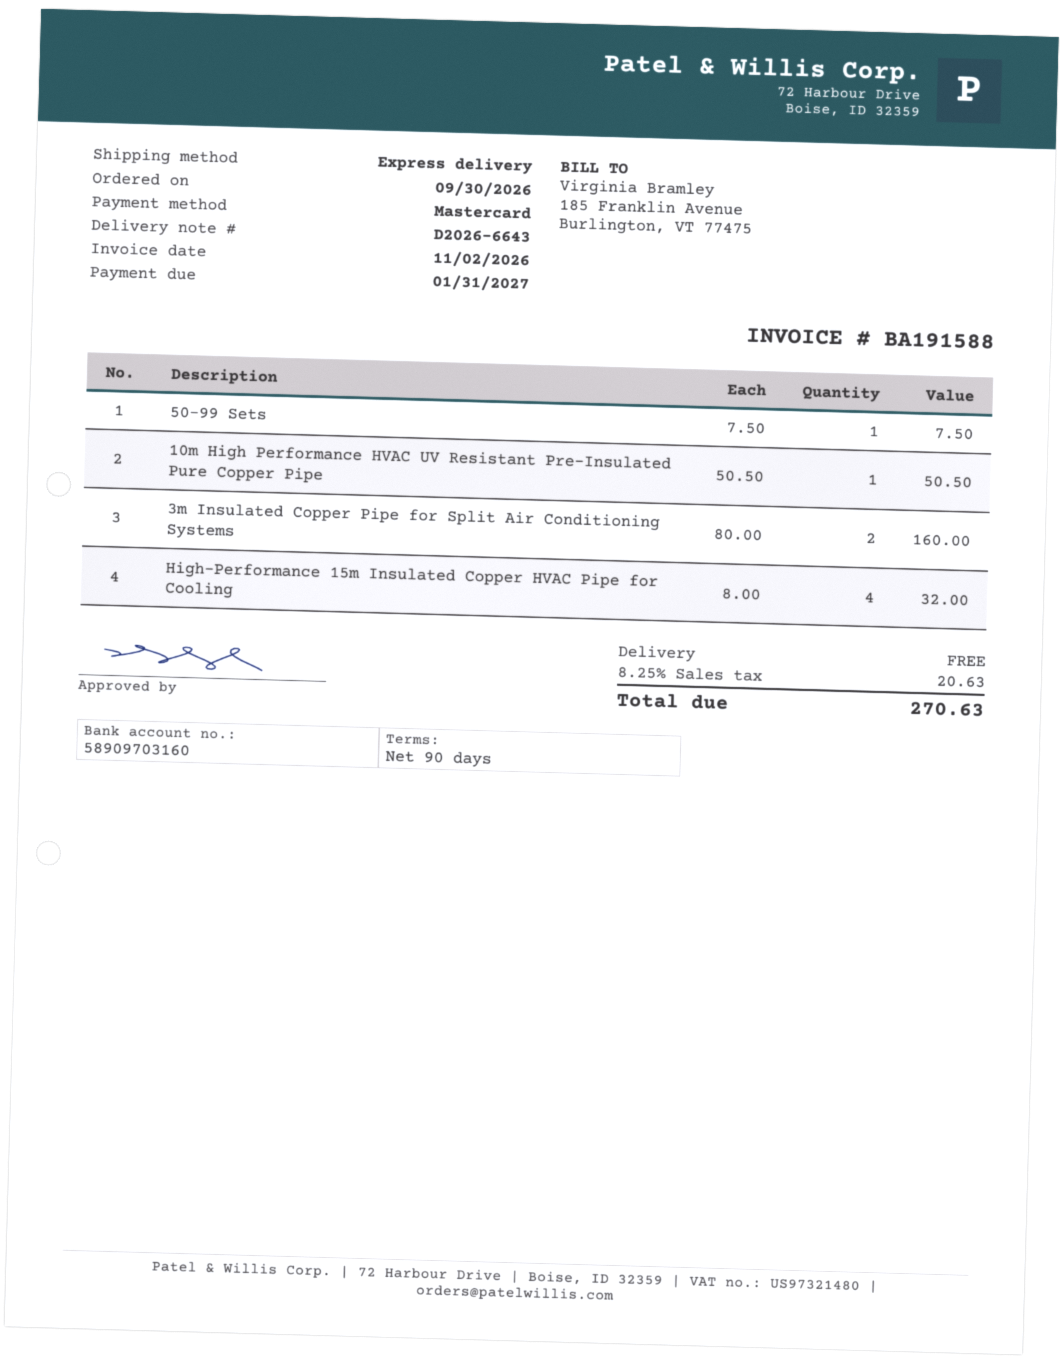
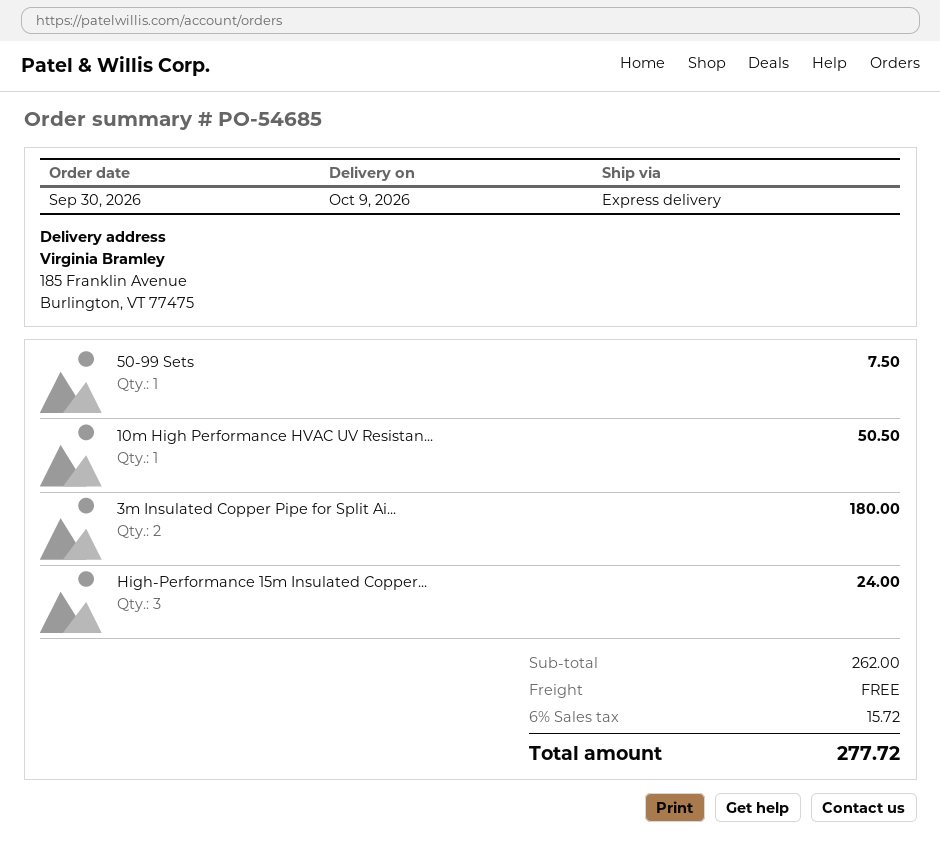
3m Insulated Copper Pipe for Split Air Conditioning Systems: 2 for 160.00 -> 2 for 180.00
High-Performance 15m Insulated Copper HVAC Pipe for Cooling: 4 for 32.00 -> 3 for 24.00
tax: 8.25% = 20.63 -> 6% = 15.72
total: 270.63 -> 277.72

